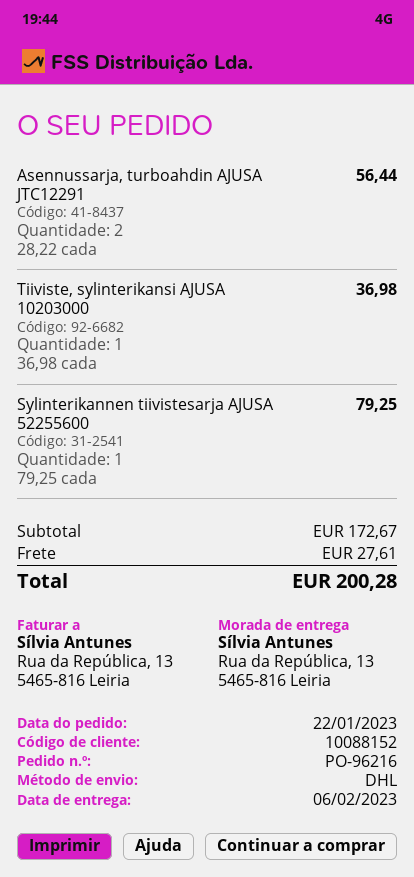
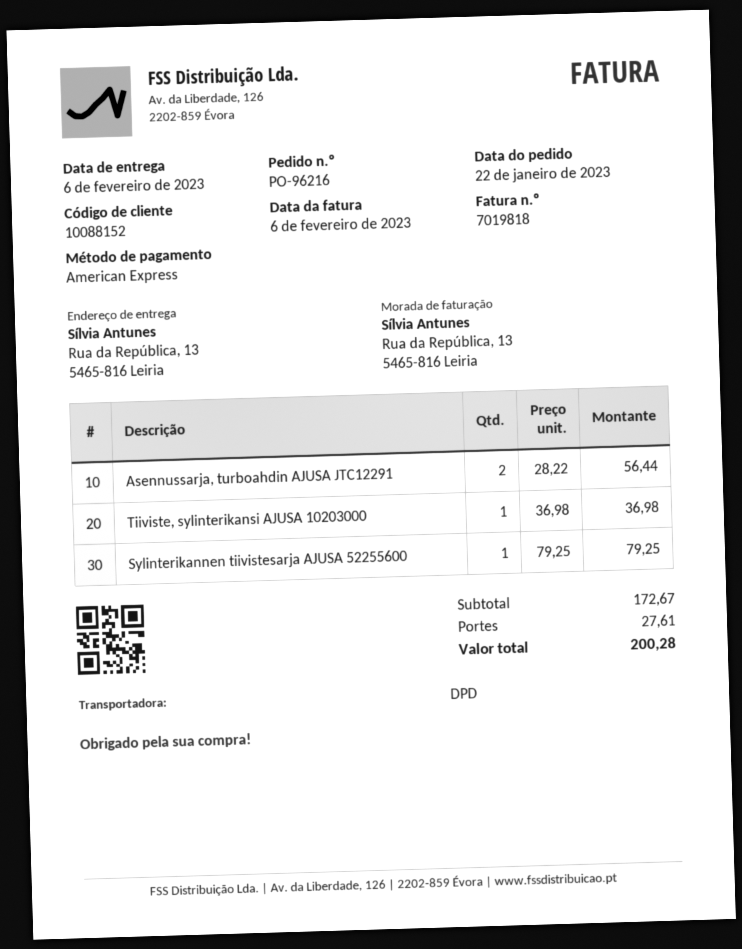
shipping method: DHL -> DPD

